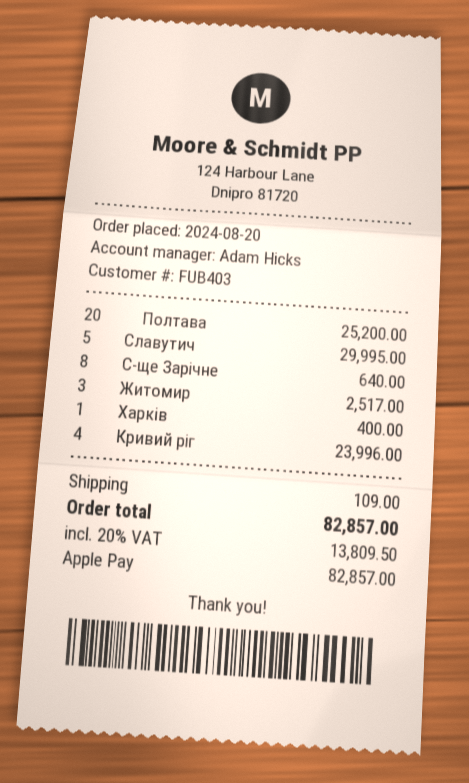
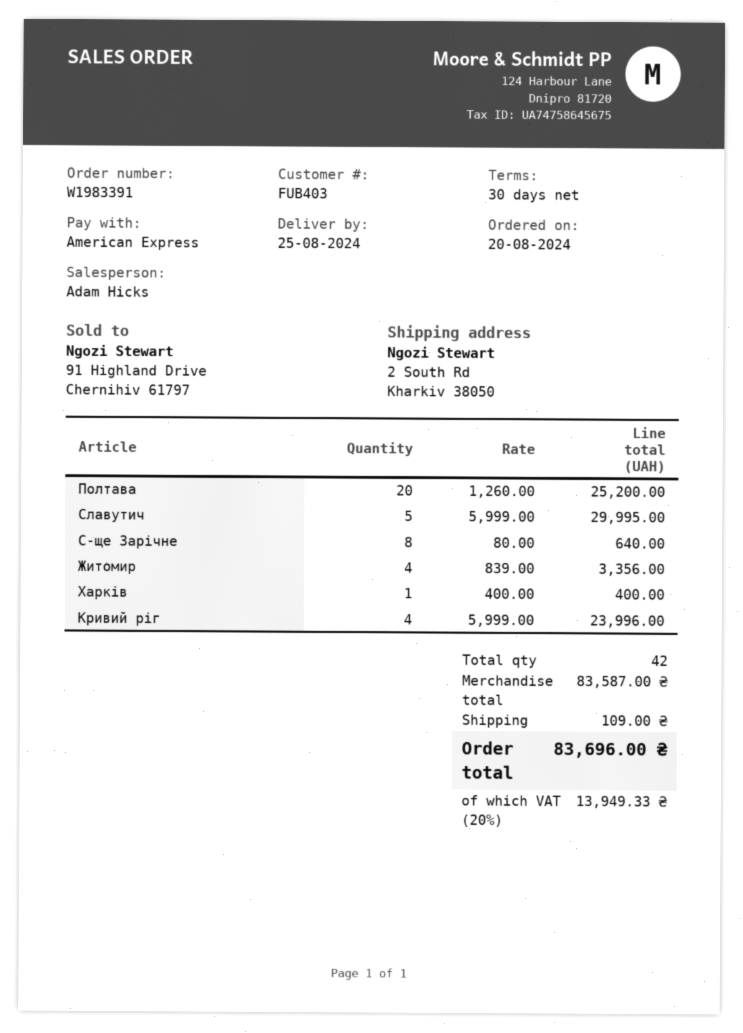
payment method: Apple Pay -> American Express
Житомир: 3 for 2517.00 -> 4 for 3356.00
tax: 20% = 13809.50 -> 20% = 13949.33
total: 82857.00 -> 83696.00

